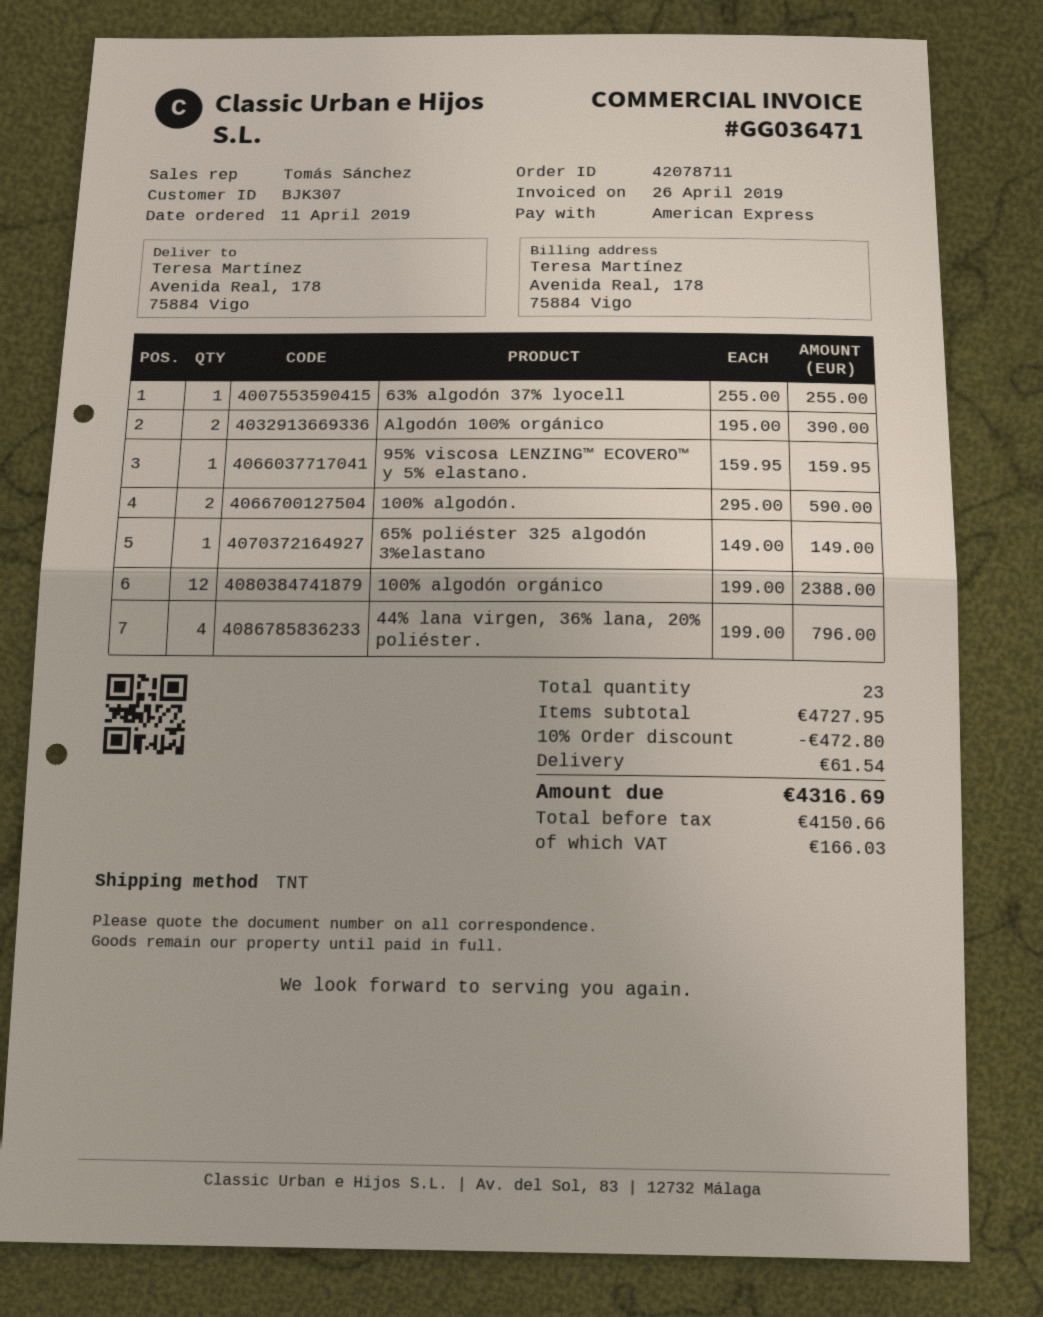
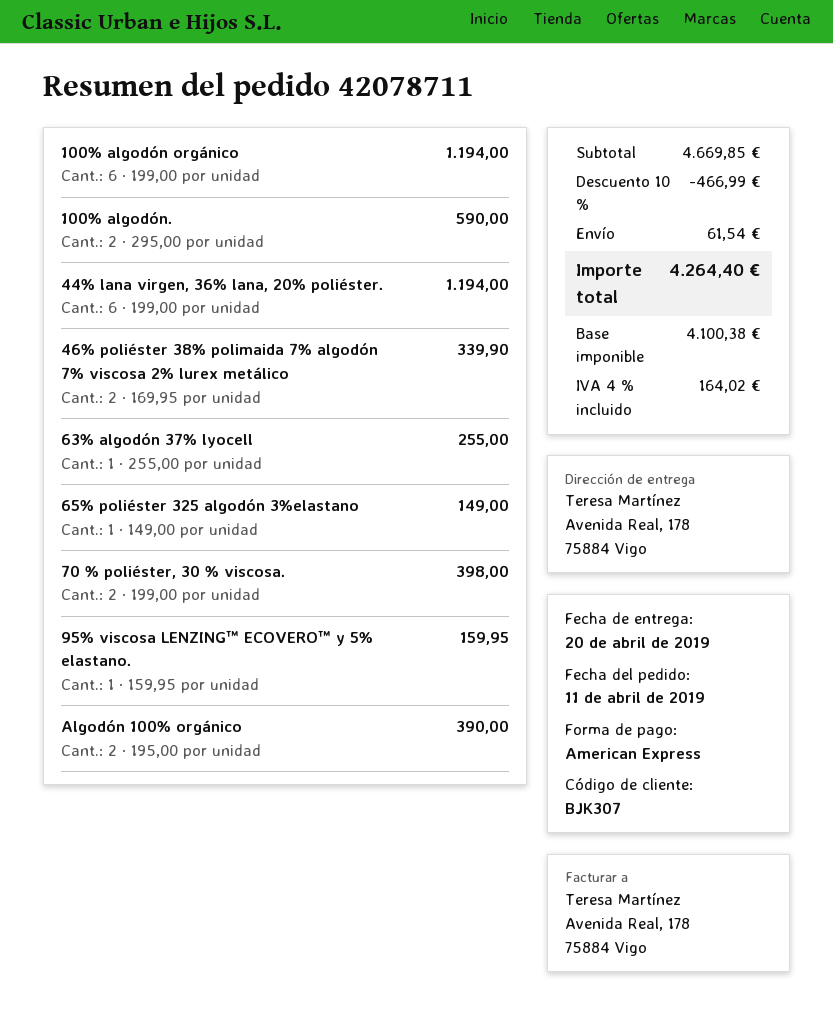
100% algodón orgánico: 12 x 199.00 = 2388.00 -> 6 x 199.00 = 1194.00
44% lana virgen, 36% lana, 20% poliéster.: 4 x 199.00 = 796.00 -> 6 x 199.00 = 1194.00
46% poliéster 38% polimaida 7% algodón 7% viscosa 2% lurex metálico: none -> 2 x 169.95 = 339.90
70 % poliéster, 30 % viscosa.: none -> 2 x 199.00 = 398.00
subtotal: 4727.95 -> 4669.85
discount: 10% = 472.80 -> 10% = 466.99
net: 4150.66 -> 4100.38
tax: 166.03 -> 164.02
total: 4316.69 -> 4264.40

